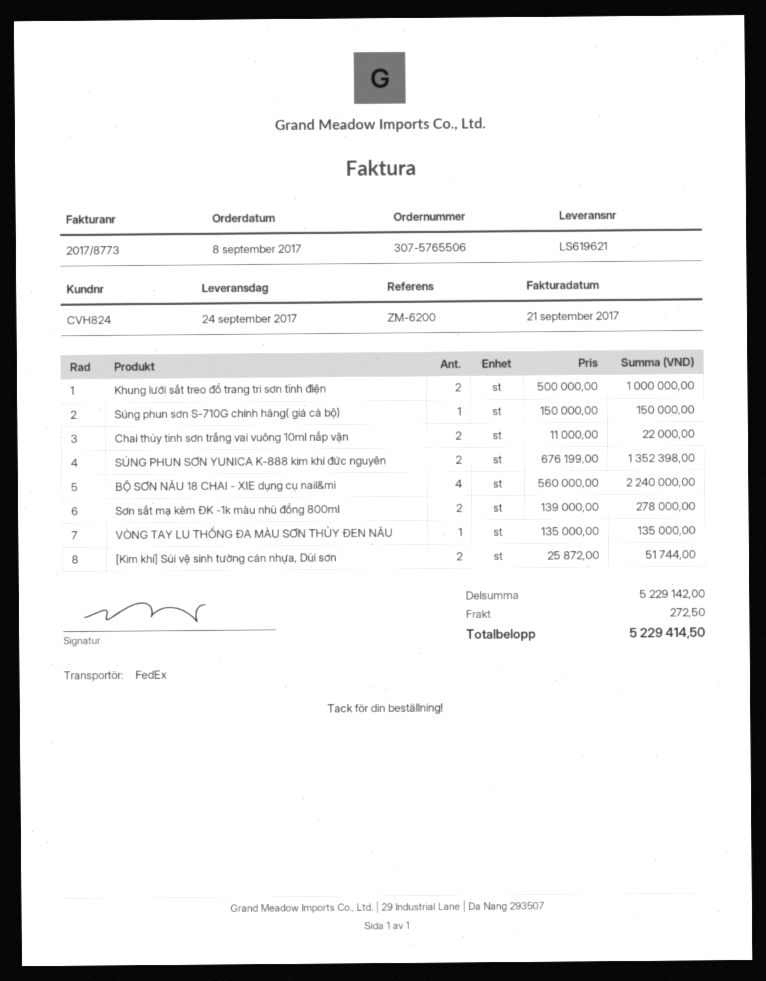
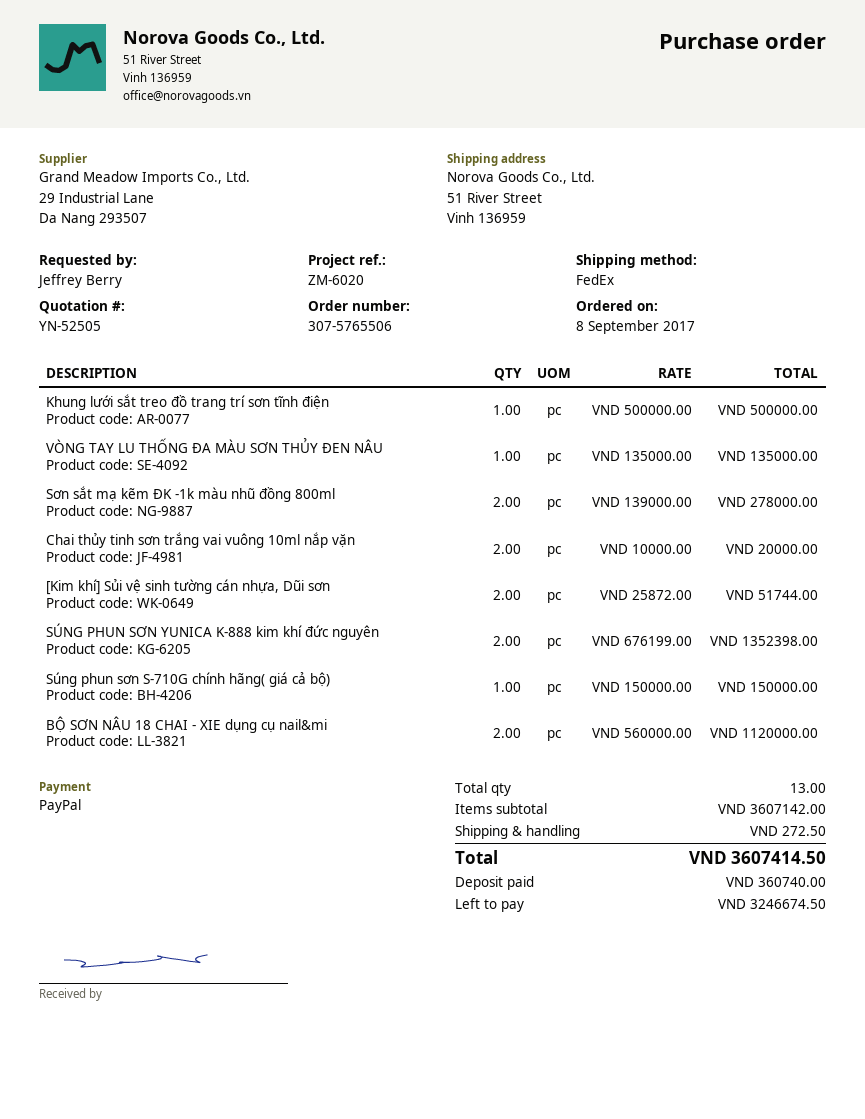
reference: ZM-6200 -> ZM-6020
Khung lưới sắt treo đồ trang trí sơn tĩnh điện: 2 x 500000.00 = 1000000.00 -> 1 x 500000.00 = 500000.00
Chai thủy tinh sơn trắng vai vuông 10ml nắp vặn: 2 x 11000.00 = 22000.00 -> 2 x 10000.00 = 20000.00
BỘ SƠN NÂU 18 CHAI - XIE dụng cụ nail&mi: 4 x 560000.00 = 2240000.00 -> 2 x 560000.00 = 1120000.00
subtotal: 5229142.00 -> 3607142.00
total: 5229414.50 -> 3607414.50

